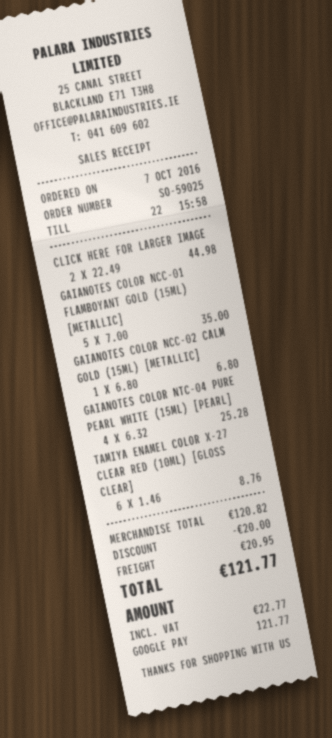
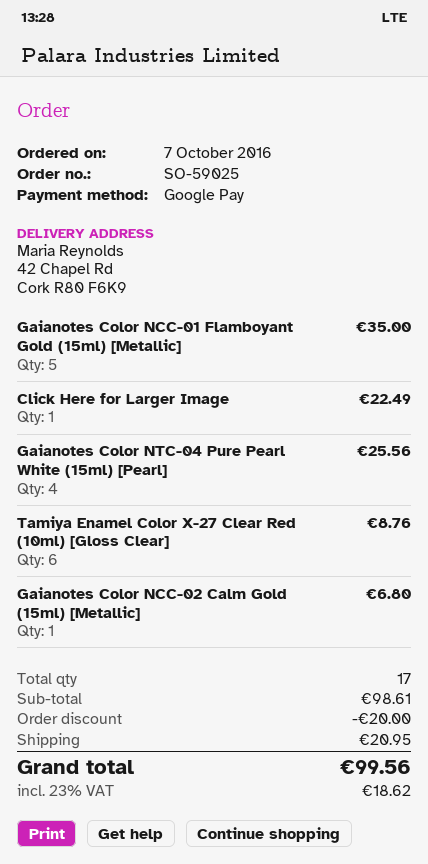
CLICK HERE FOR LARGER IMAGE: 2 for 44.98 -> 1 for 22.49
GAIANOTES COLOR NTC-04 PURE PEARL WHITE (15ML) [PEARL]: 4 for 25.28 -> 4 for 25.56
subtotal: 120.82 -> 98.61
tax: 22.77 -> 18.62
total: 121.77 -> 99.56

